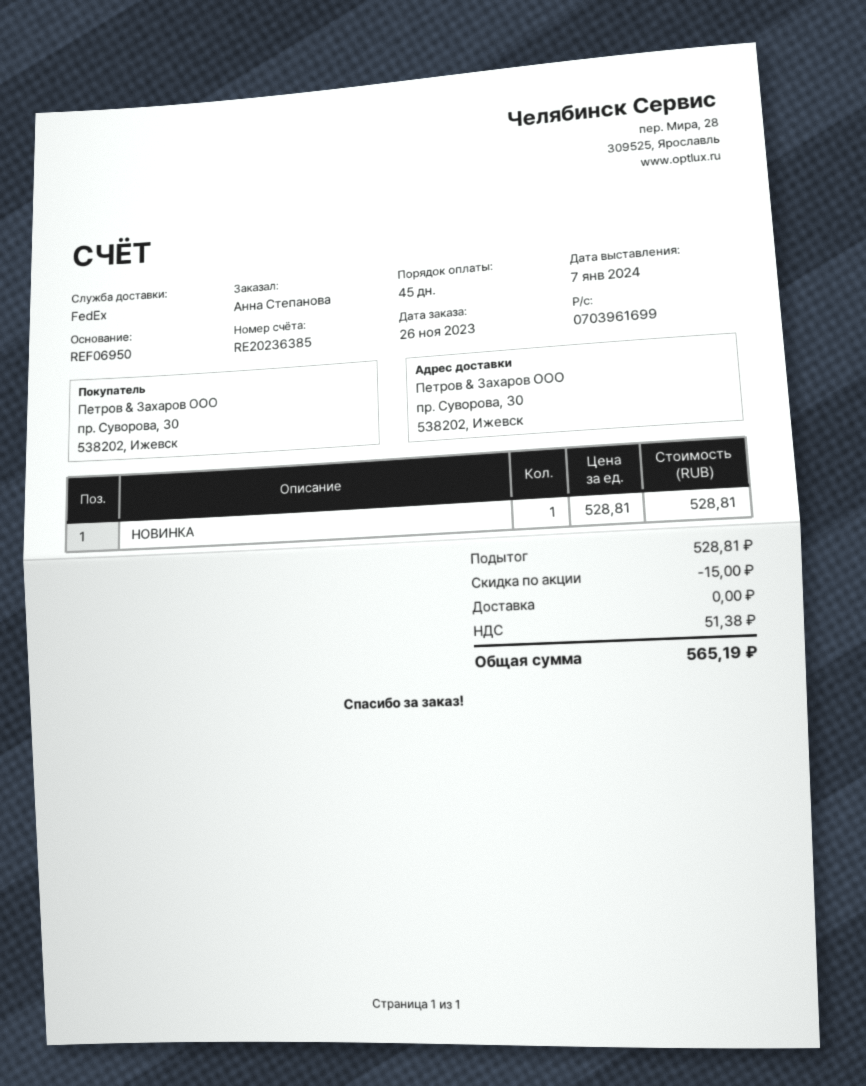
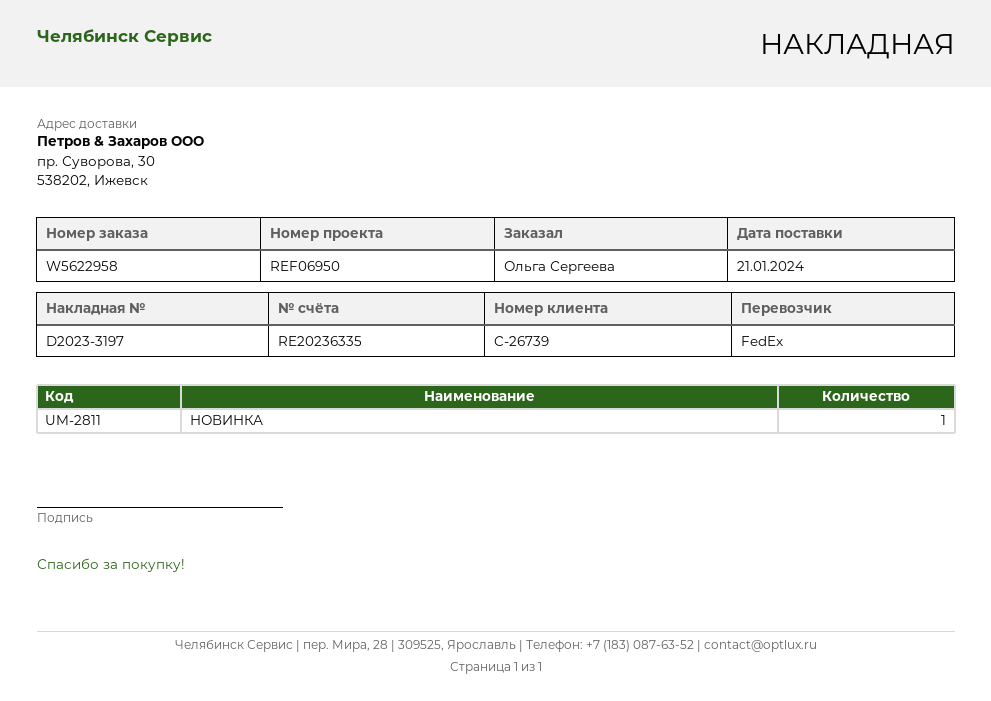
invoice number: RE20236385 -> RE20236335
ordered by: Анна Степанова -> Ольга Сергеева

